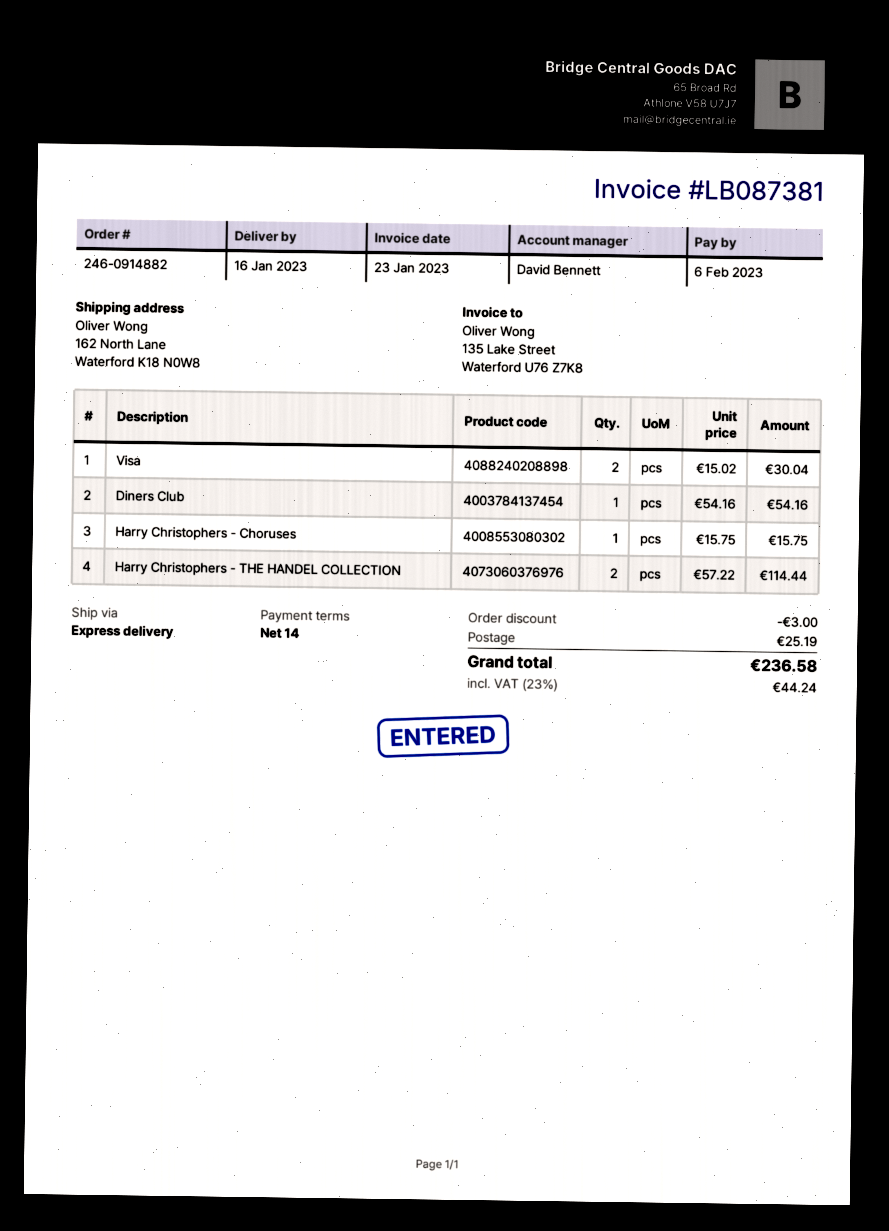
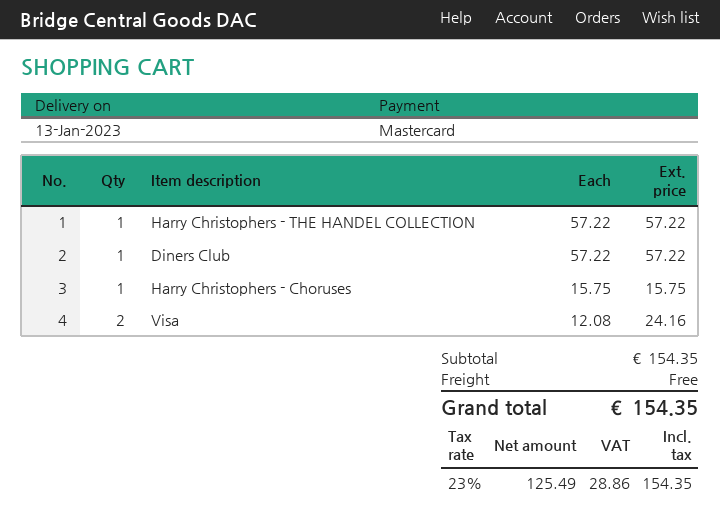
delivery date: 2023-01-16 -> 2023-01-13
Visa: 2 x 15.02 = 30.04 -> 2 x 12.08 = 24.16
Diners Club: 1 x 54.16 = 54.16 -> 1 x 57.22 = 57.22
Harry Christophers - THE HANDEL COLLECTION: 2 x 57.22 = 114.44 -> 1 x 57.22 = 57.22
discount: 3.00 -> none
shipping: 25.19 -> 0.00
tax: 23% = 44.24 -> 23% = 28.86
total: 236.58 -> 154.35

